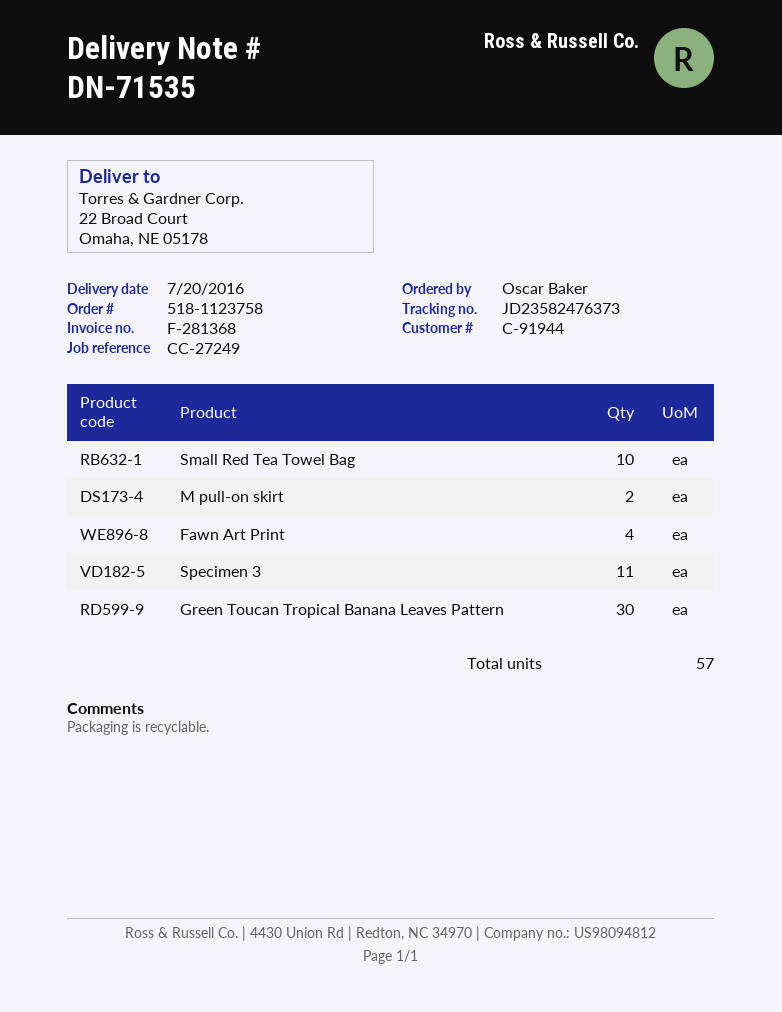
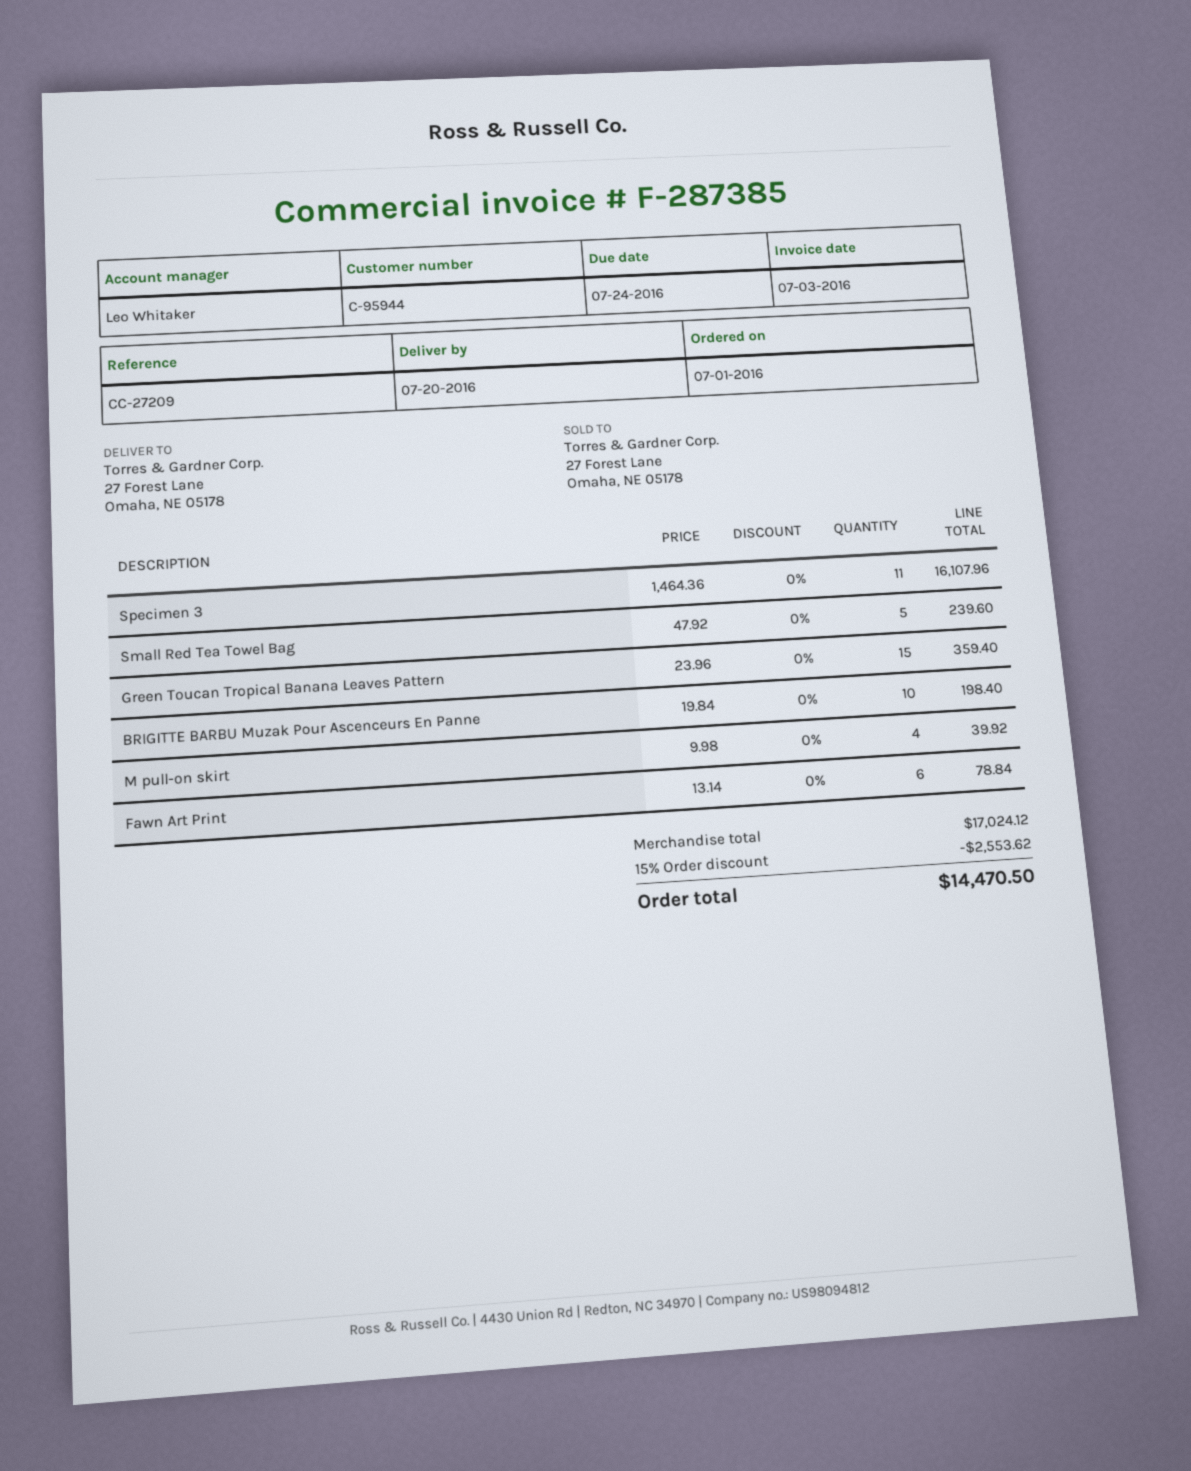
invoice number: F-281368 -> F-287385
customer number: C-91944 -> C-95944
reference: CC-27249 -> CC-27209
ship to: 22 Broad Court, Omaha, NE 05178 -> 27 Forest Lane, Omaha, NE 05178
Small Red Tea Towel Bag: 10 -> 5
M pull-on skirt: 2 -> 4
Fawn Art Print: 4 -> 6
Green Toucan Tropical Banana Leaves Pattern: 30 -> 15
BRIGITTE BARBU Muzak Pour Ascenceurs En Panne: none -> 10

